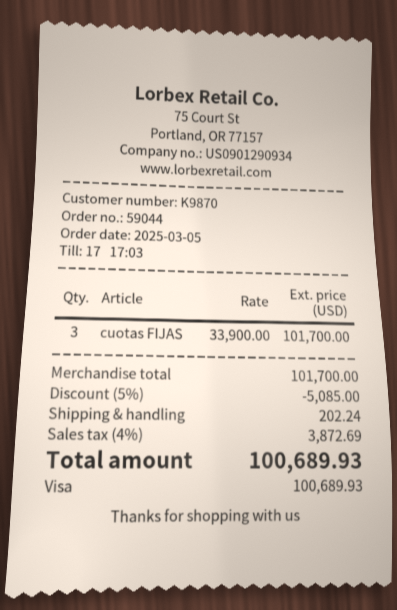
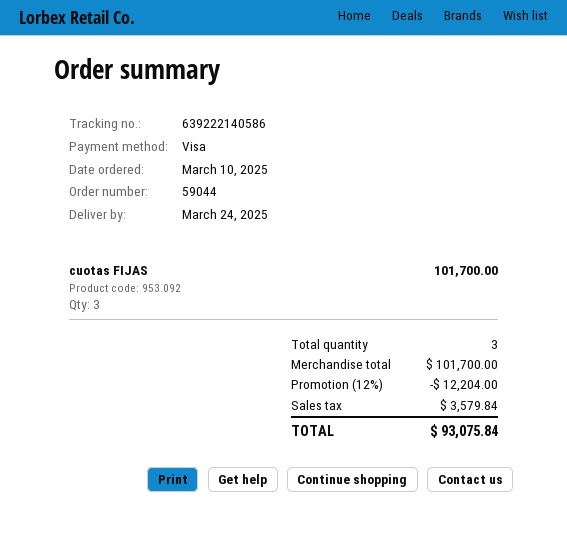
order date: 2025-03-05 -> 2025-03-10
discount: 5% = 5085.00 -> 12% = 12204.00
shipping: 202.24 -> none
tax: 3872.69 -> 3579.84
total: 100689.93 -> 93075.84

